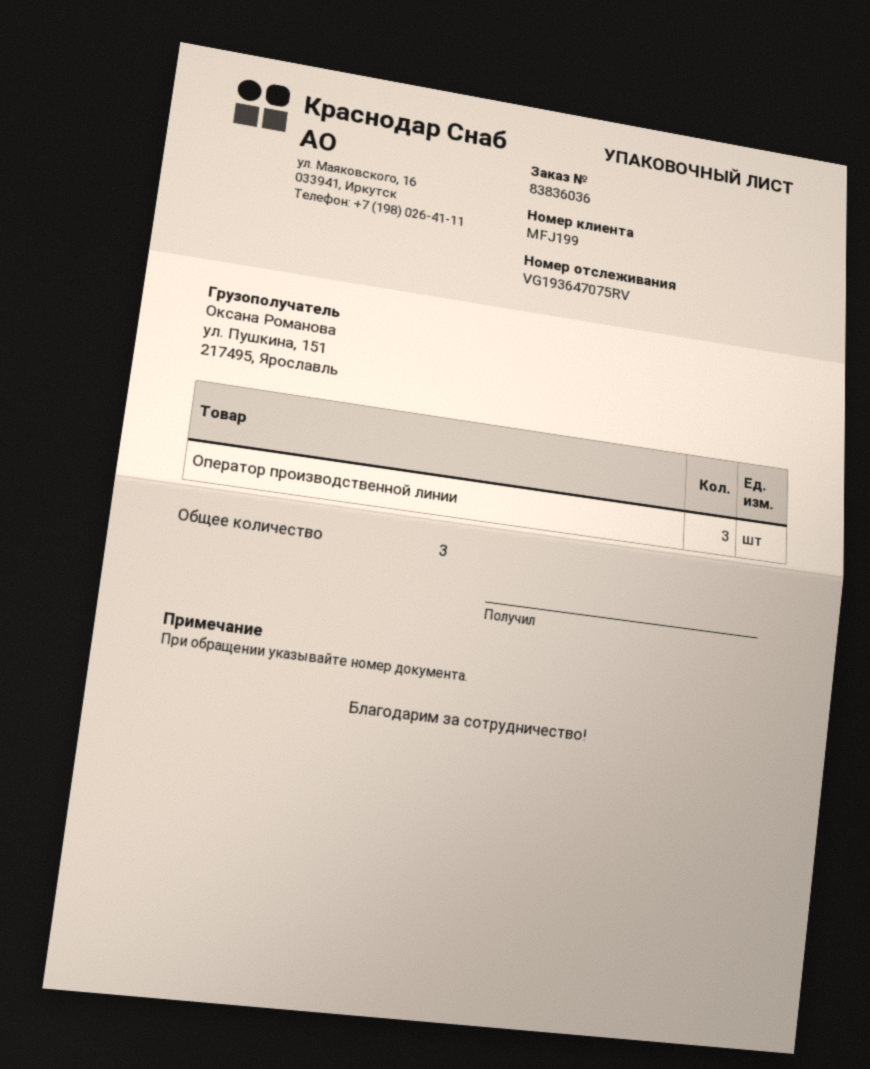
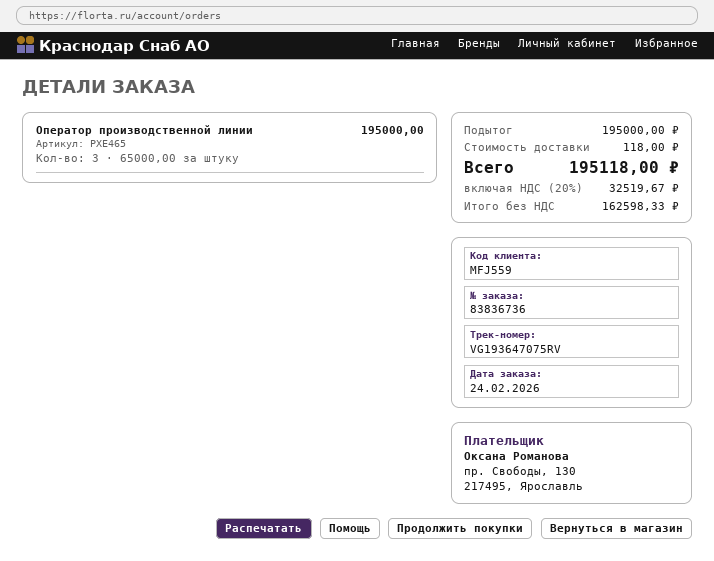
order number: 83836036 -> 83836736
customer number: MFJ199 -> MFJ559

